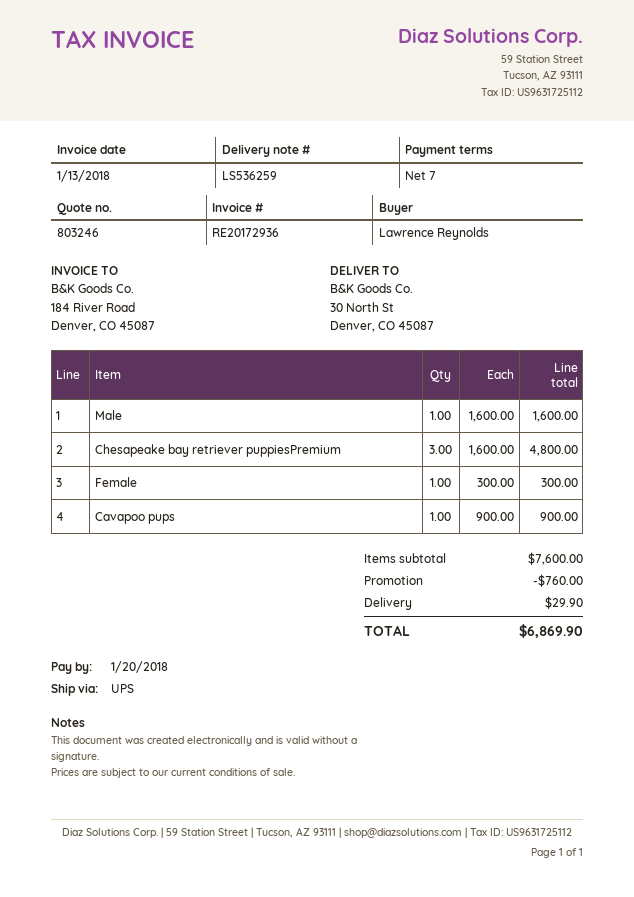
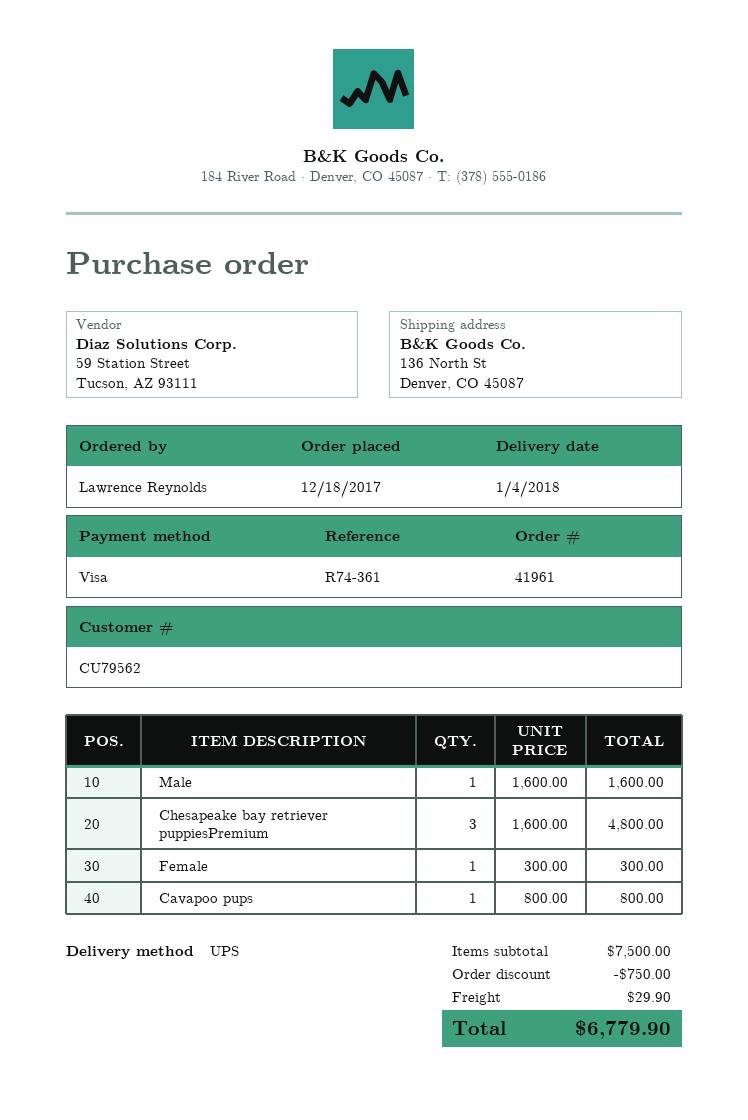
ship to: 30 North St, Denver, CO 45087 -> 136 North St, Denver, CO 45087
Cavapoo pups: 1 x 900.00 = 900.00 -> 1 x 800.00 = 800.00
subtotal: 7600.00 -> 7500.00
discount: 760.00 -> 750.00
total: 6869.90 -> 6779.90

